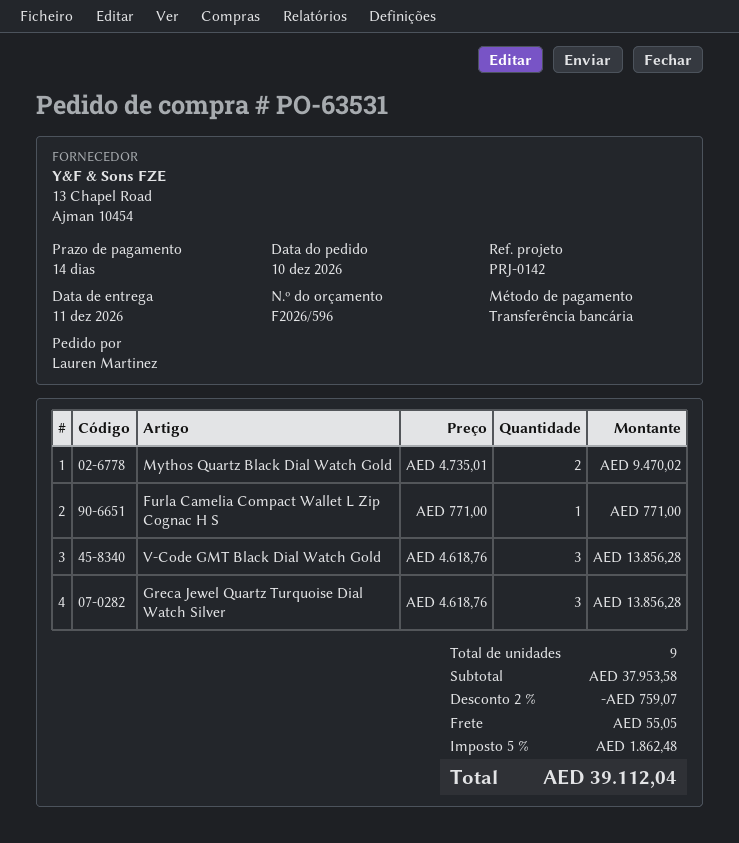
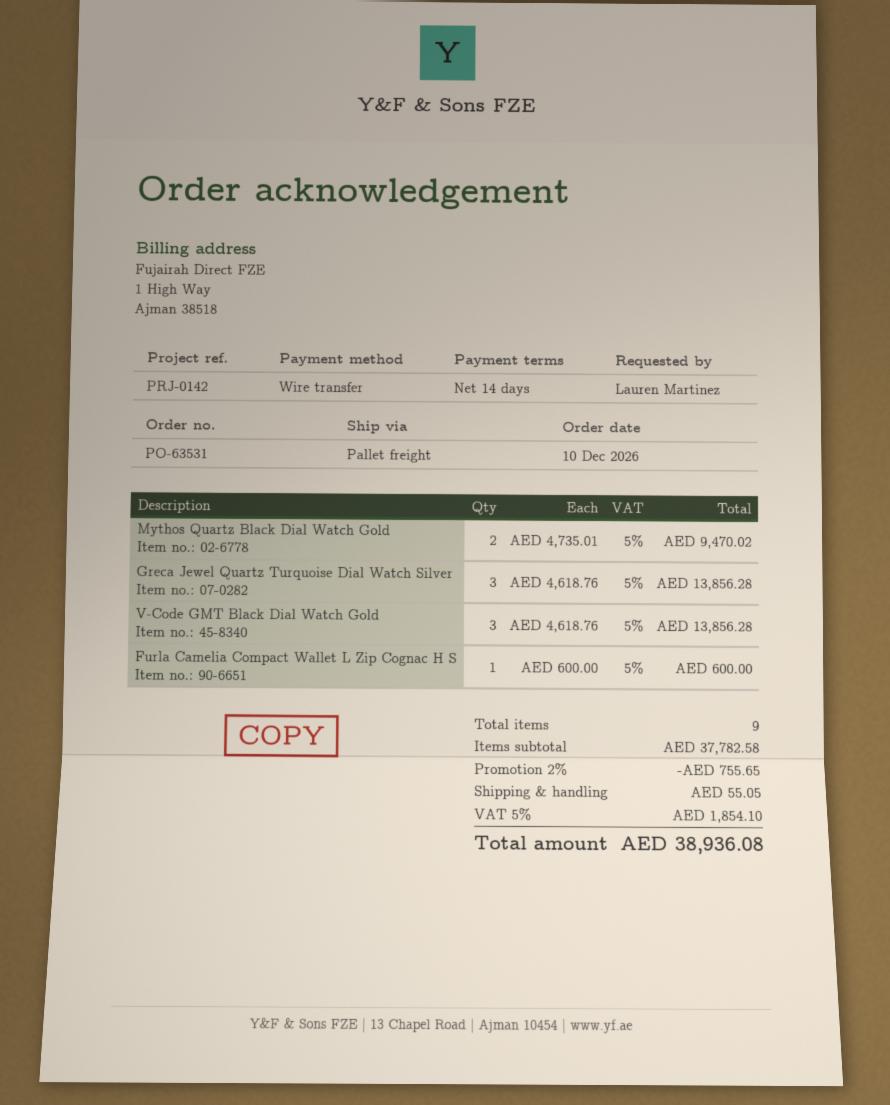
Furla Camelia Compact Wallet L Zip Cognac H S: 1 x 771.00 = 771.00 -> 1 x 600.00 = 600.00
subtotal: 37953.58 -> 37782.58
discount: 2% = 759.07 -> 2% = 755.65
tax: 5% = 1862.48 -> 5% = 1854.10
total: 39112.04 -> 38936.08

